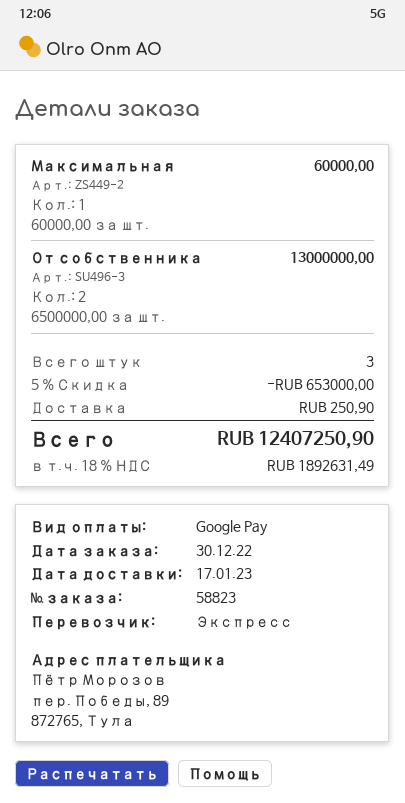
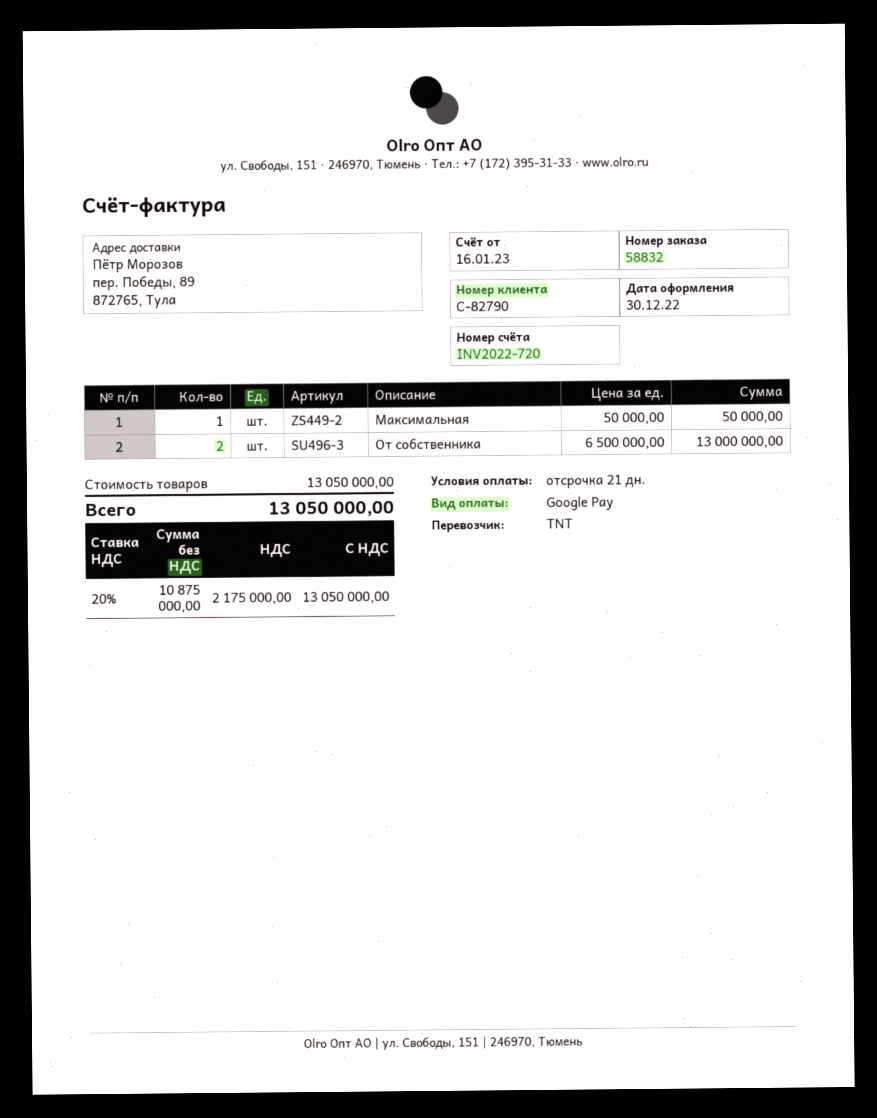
order number: 58823 -> 58832
shipping method: express -> TNT
Максимальная: 1 x 60000.00 = 60000.00 -> 1 x 50000.00 = 50000.00
discount: 5% = 653000.00 -> none
shipping: 250.90 -> none
tax: 18% = 1892631.49 -> 20% = 2175000.00
total: 12407250.90 -> 13050000.00

